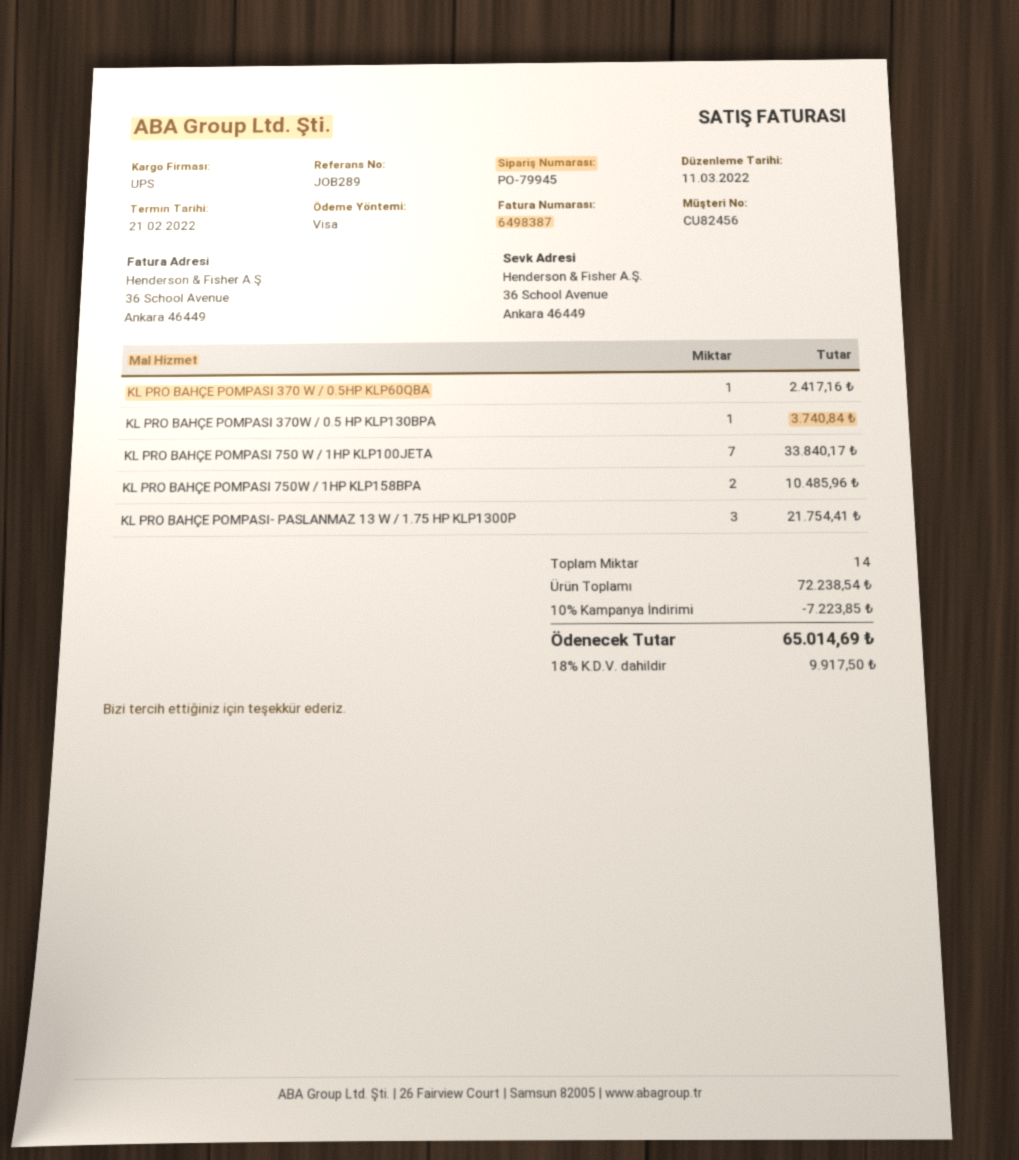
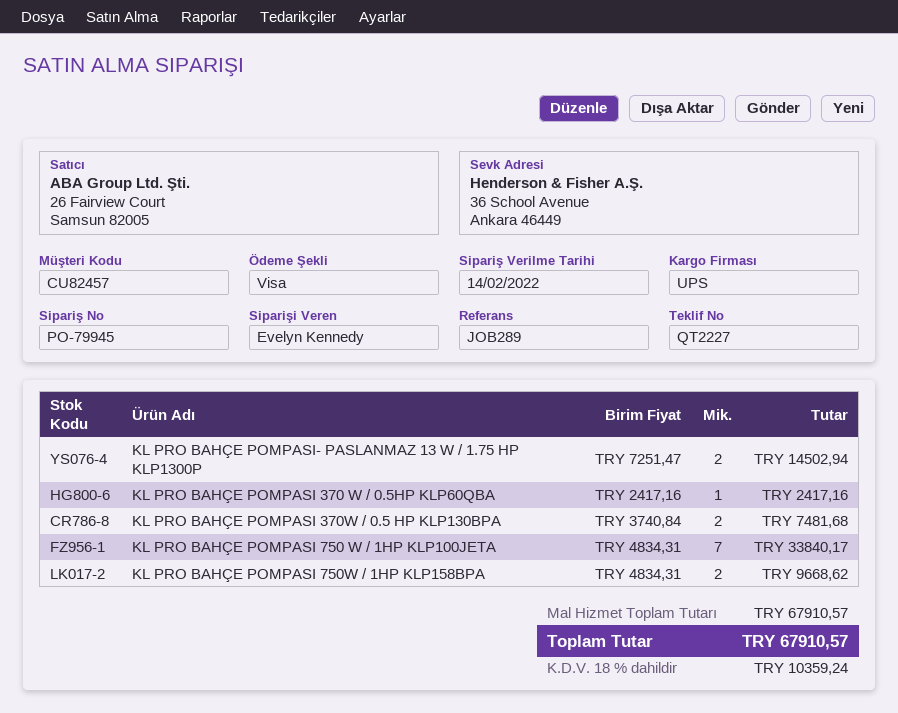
customer number: CU82456 -> CU82457
KL PRO BAHÇE POMPASI 370W / 0.5 HP KLP130BPA: 1 for 3740.84 -> 2 for 7481.68
KL PRO BAHÇE POMPASI 750W / 1HP KLP158BPA: 2 for 10485.96 -> 2 for 9668.62
KL PRO BAHÇE POMPASI- PASLANMAZ 13 W / 1.75 HP KLP1300P: 3 for 21754.41 -> 2 for 14502.94
subtotal: 72238.54 -> 67910.57
discount: 10% = 7223.85 -> none
tax: 18% = 9917.50 -> 18% = 10359.24
total: 65014.69 -> 67910.57

